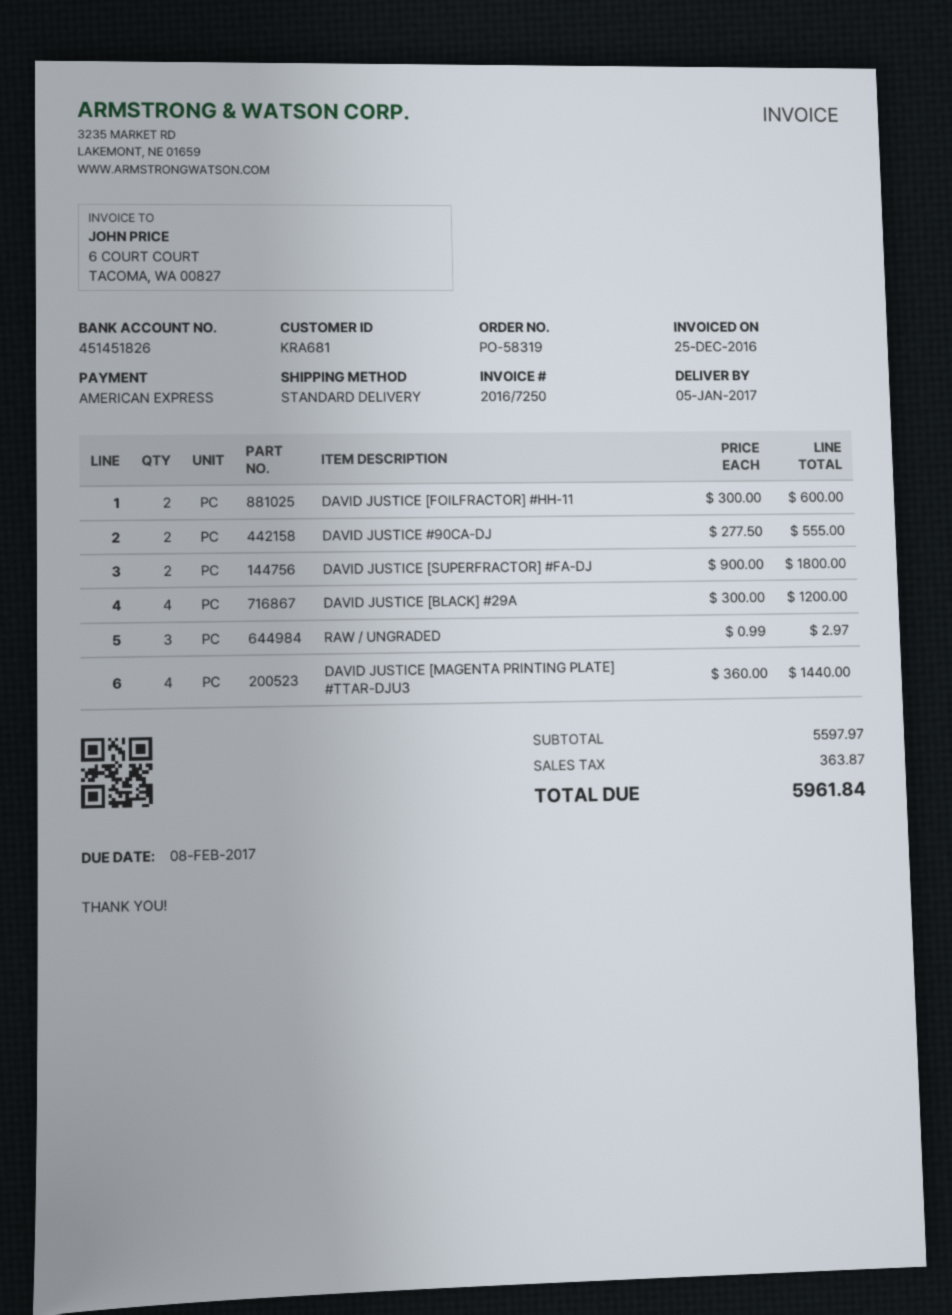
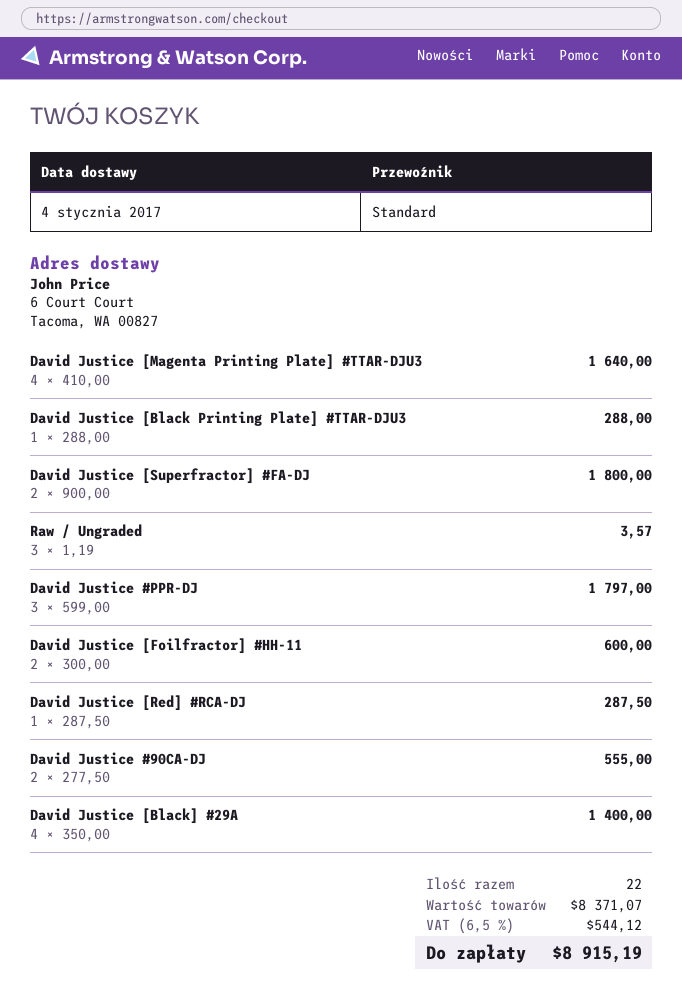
delivery date: 2017-01-05 -> 2017-01-04
DAVID JUSTICE [BLACK] #29A: 4 x 300.00 = 1200.00 -> 4 x 350.00 = 1400.00
RAW / UNGRADED: 3 x 0.99 = 2.97 -> 3 x 1.19 = 3.57
DAVID JUSTICE [MAGENTA PRINTING PLATE] #TTAR-DJU3: 4 x 360.00 = 1440.00 -> 4 x 410.00 = 1640.00
David Justice [Black Printing Plate] #TTAR-DJU3: none -> 1 x 288.00 = 288.00
David Justice #PPR-DJ: none -> 3 x 599.00 = 1797.00
David Justice [Red] #RCA-DJ: none -> 1 x 287.50 = 287.50
subtotal: 5597.97 -> 8371.07
tax: 363.87 -> 544.12
total: 5961.84 -> 8915.19

